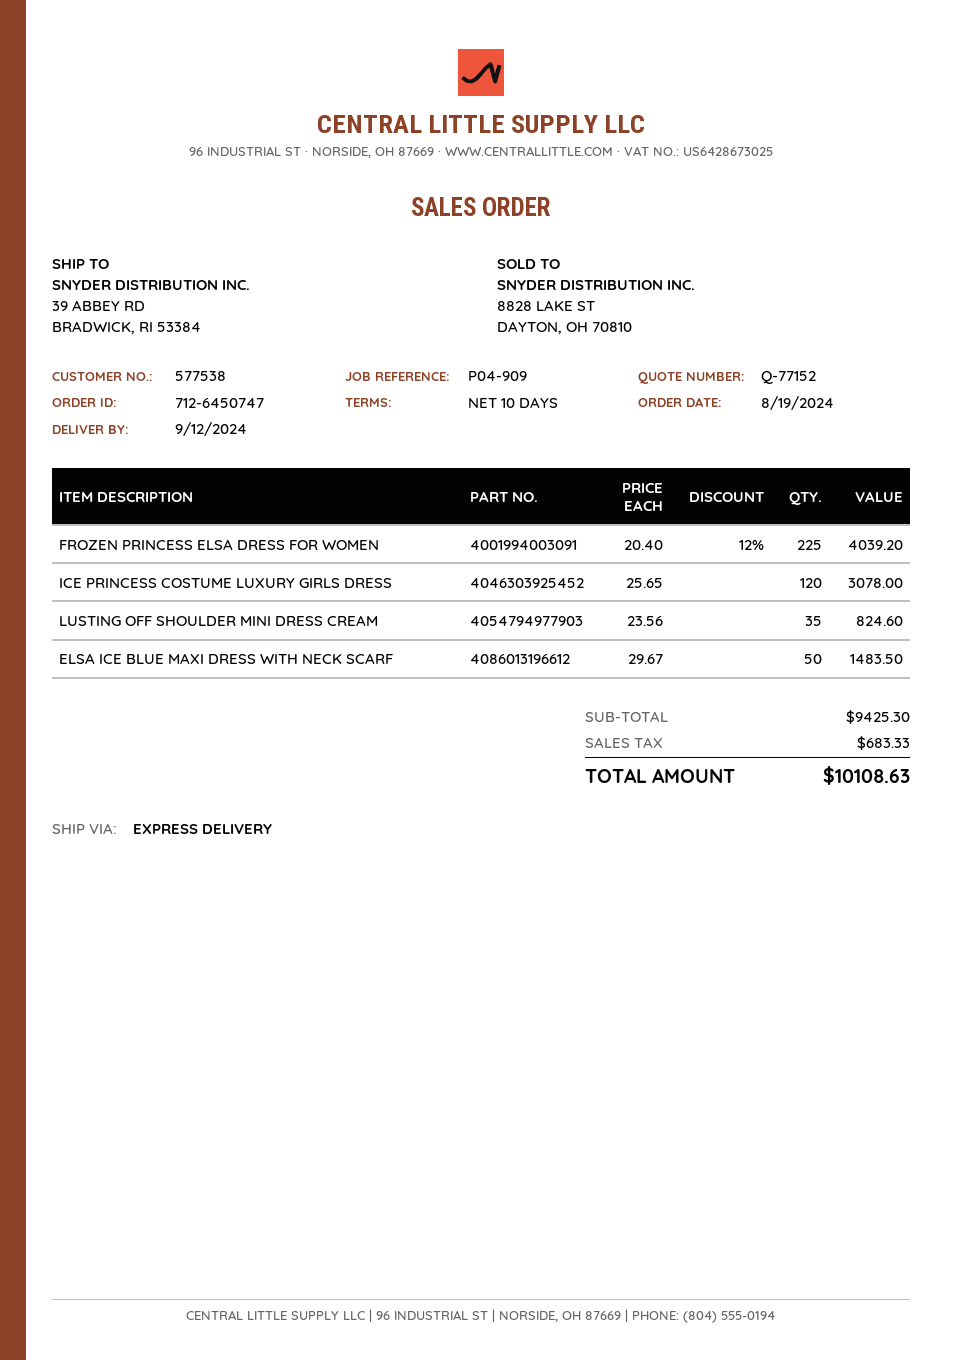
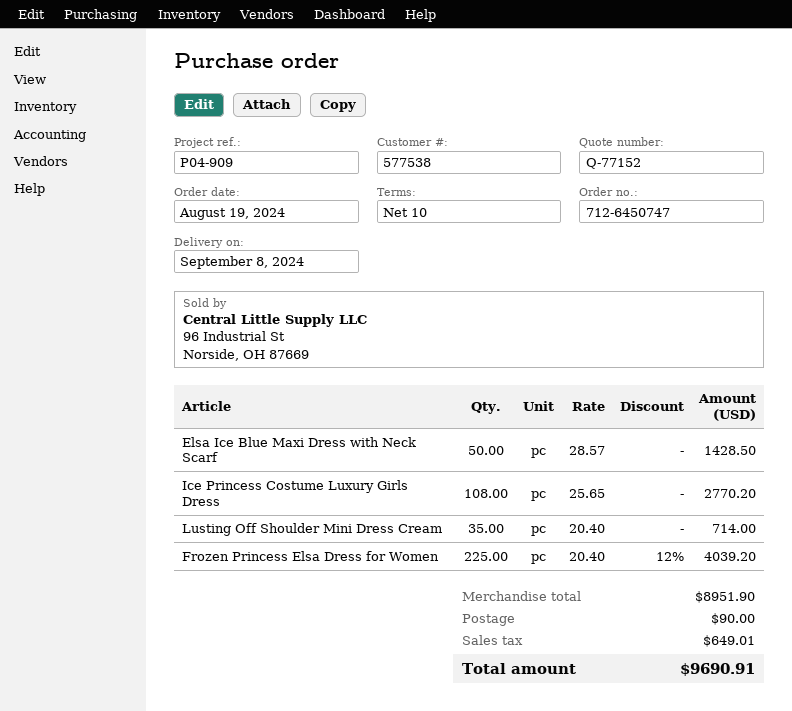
delivery date: 2024-09-12 -> 2024-09-08
ICE PRINCESS COSTUME LUXURY GIRLS DRESS: 120 x 25.65 = 3078.00 -> 108 x 25.65 = 2770.20
LUSTING OFF SHOULDER MINI DRESS CREAM: 35 x 23.56 = 824.60 -> 35 x 20.40 = 714.00
ELSA ICE BLUE MAXI DRESS WITH NECK SCARF: 50 x 29.67 = 1483.50 -> 50 x 28.57 = 1428.50
subtotal: 9425.30 -> 8951.90
shipping: none -> 90.00
tax: 683.33 -> 649.01
total: 10108.63 -> 9690.91

